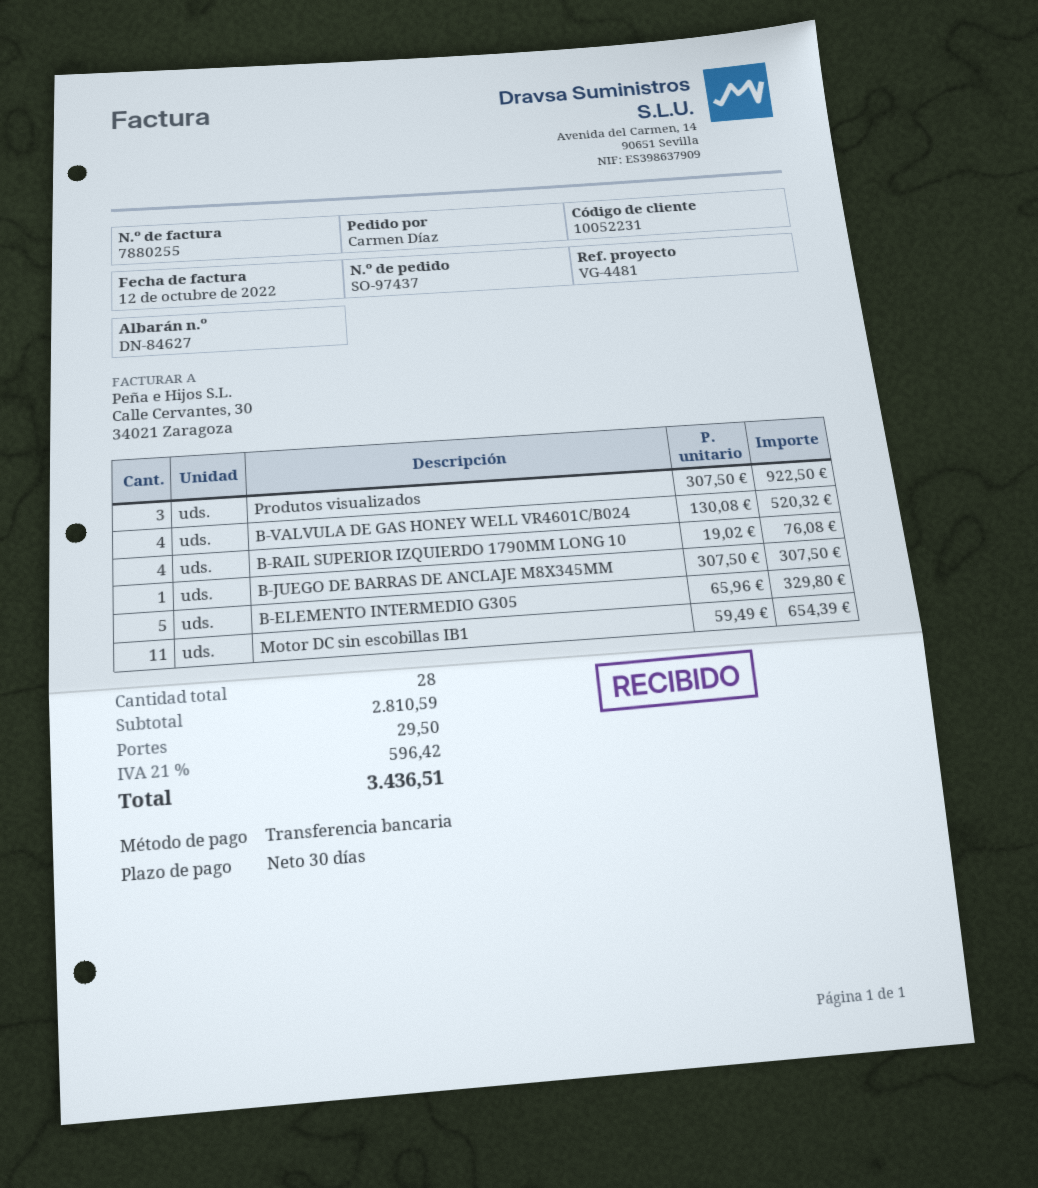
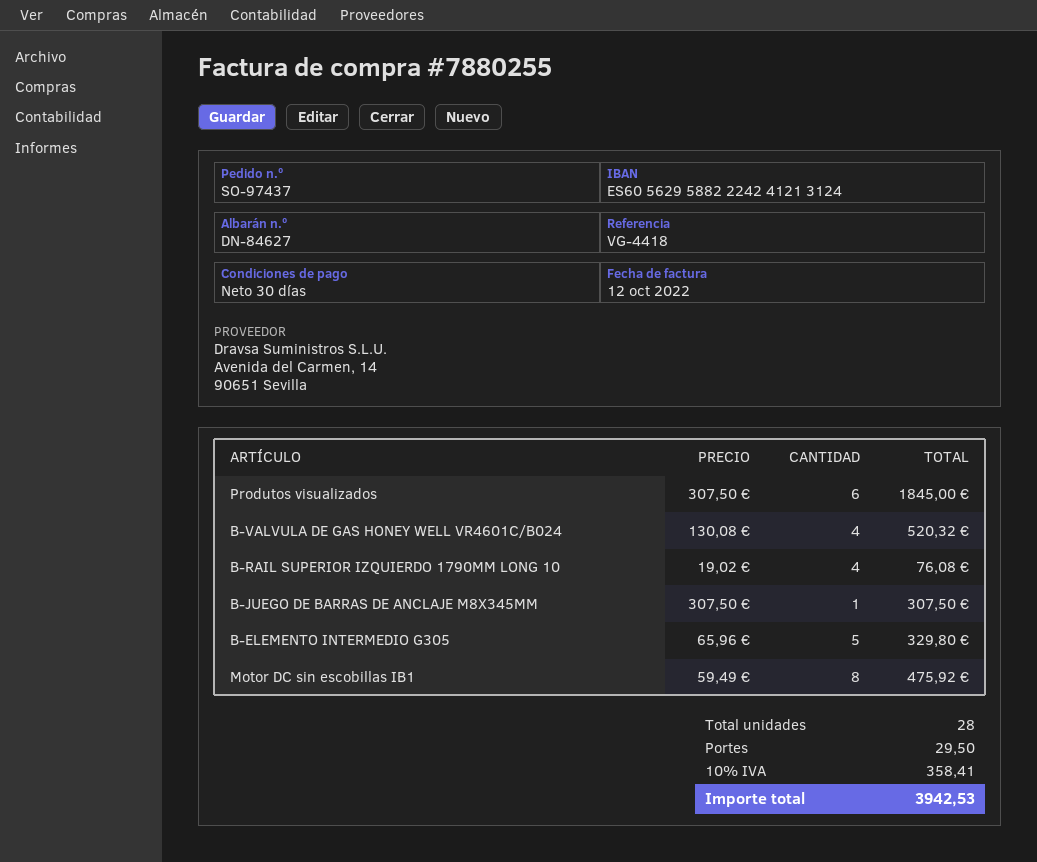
reference: VG-4481 -> VG-4418
Produtos visualizados: 3 x 307.50 = 922.50 -> 6 x 307.50 = 1845.00
Motor DC sin escobillas IB1: 11 x 59.49 = 654.39 -> 8 x 59.49 = 475.92
tax: 21% = 596.42 -> 10% = 358.41
total: 3436.51 -> 3942.53

